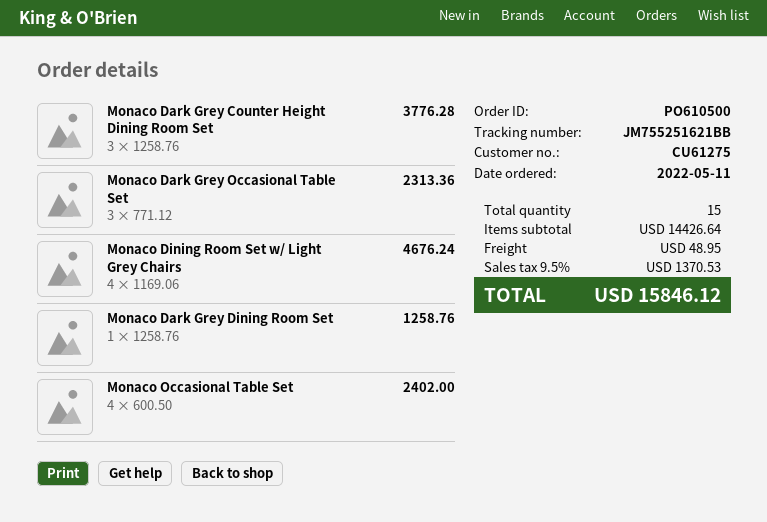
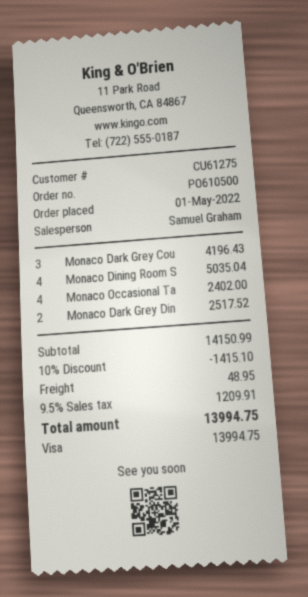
order date: 2022-05-11 -> 2022-05-01
Monaco Dark Grey Counter Height Dining Room Set: 3 for 3776.28 -> 3 for 4196.43
Monaco Dark Grey Occasional Table Set: 3 for 2313.36 -> none
Monaco Dining Room Set w/ Light Grey Chairs: 4 for 4676.24 -> 4 for 5035.04
Monaco Dark Grey Dining Room Set: 1 for 1258.76 -> 2 for 2517.52
subtotal: 14426.64 -> 14150.99
discount: none -> 10% = 1415.10
tax: 9.5% = 1370.53 -> 9.5% = 1209.91
total: 15846.12 -> 13994.75

